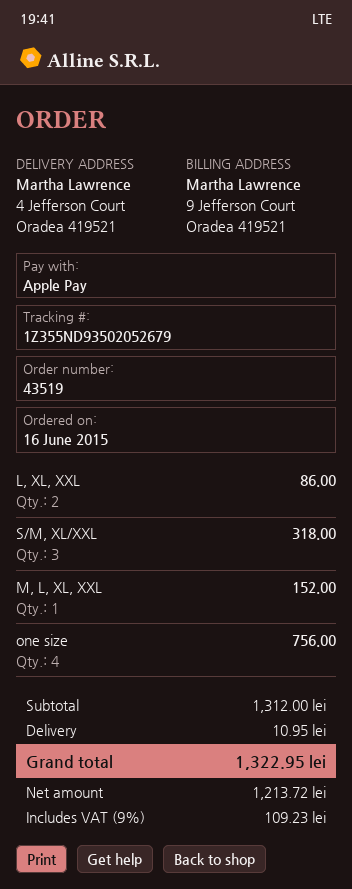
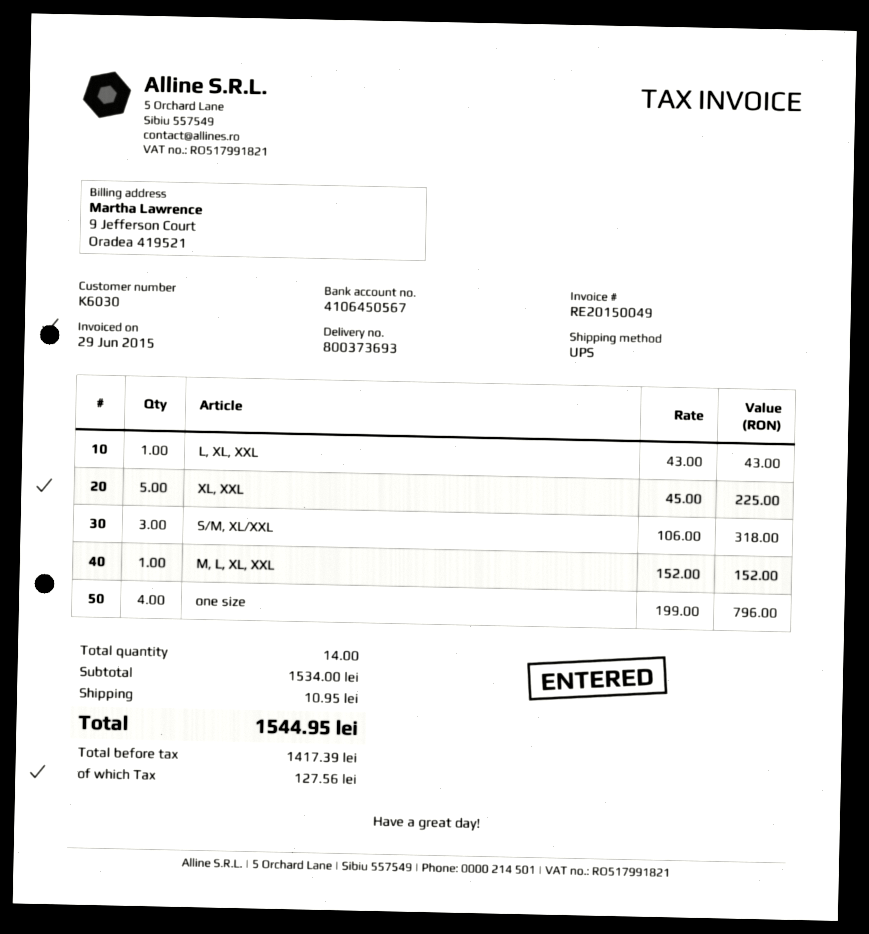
L, XL, XXL: 2 for 86.00 -> 1 for 43.00
one size: 4 for 756.00 -> 4 for 796.00
XL, XXL: none -> 5 for 225.00
subtotal: 1312.00 -> 1534.00
net: 1213.72 -> 1417.39
tax: 109.23 -> 127.56
total: 1322.95 -> 1544.95

